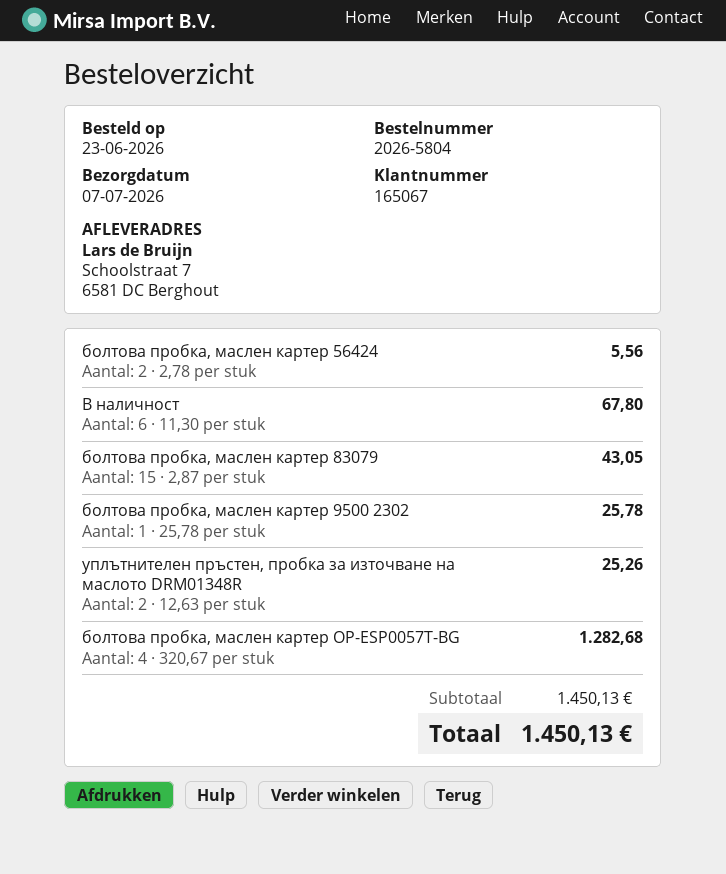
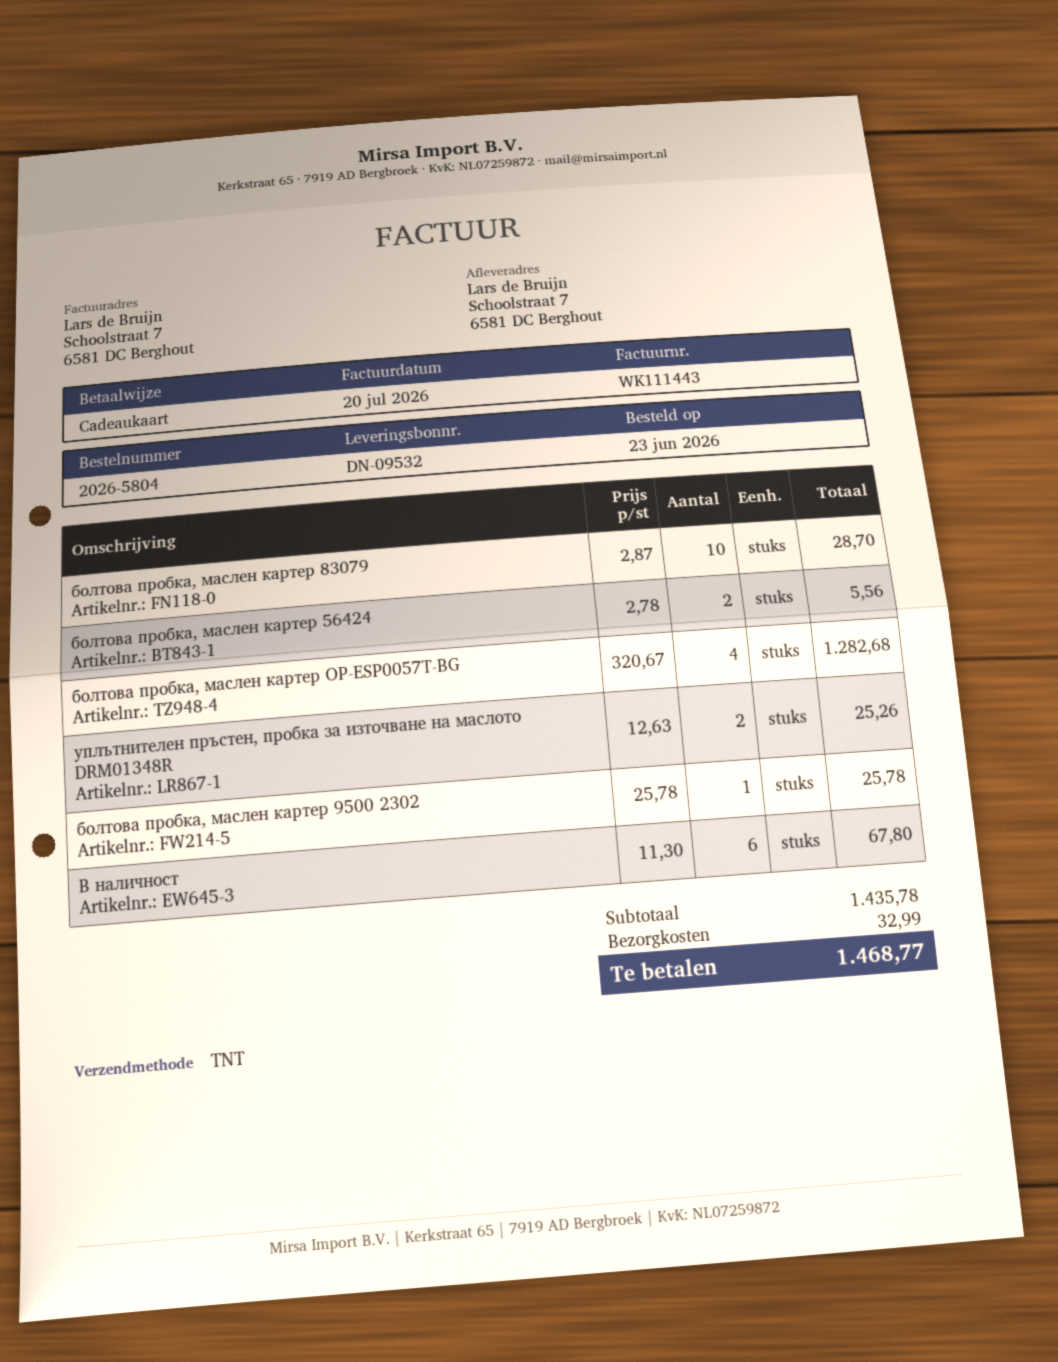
болтова пробка, маслен картер 83079: 15 x 2.87 = 43.05 -> 10 x 2.87 = 28.70
subtotal: 1450.13 -> 1435.78
shipping: none -> 32.99
total: 1450.13 -> 1468.77

